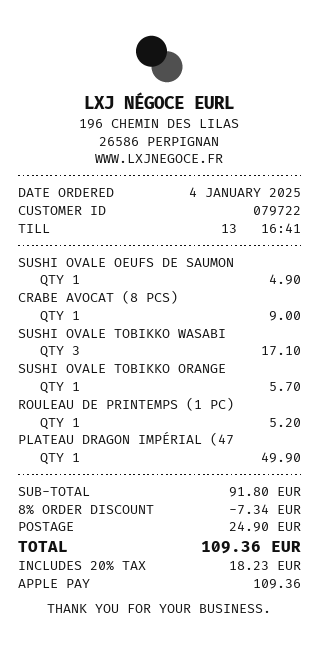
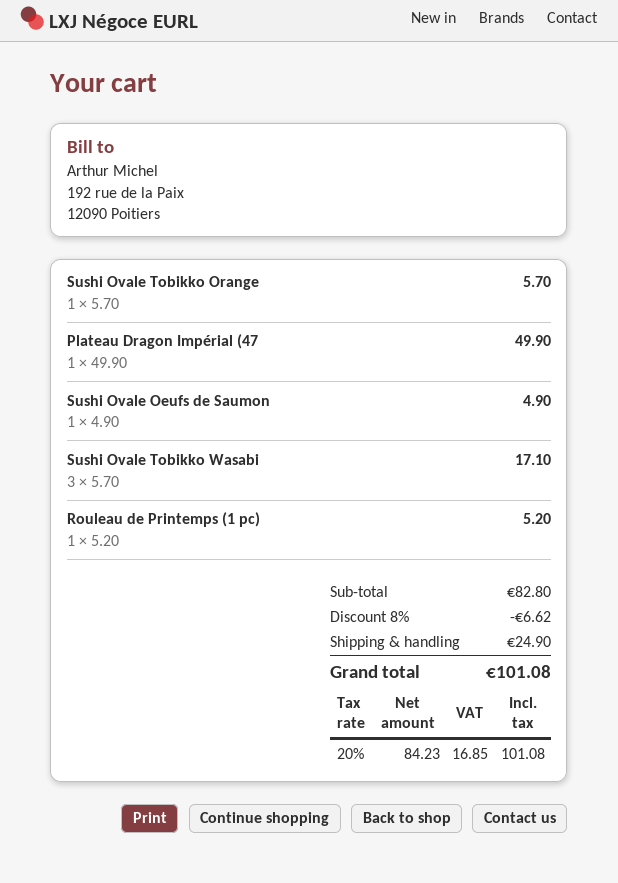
CRABE AVOCAT (8 PCS): 1 for 9.00 -> none
subtotal: 91.80 -> 82.80
discount: 8% = 7.34 -> 8% = 6.62
tax: 20% = 18.23 -> 20% = 16.85
total: 109.36 -> 101.08

